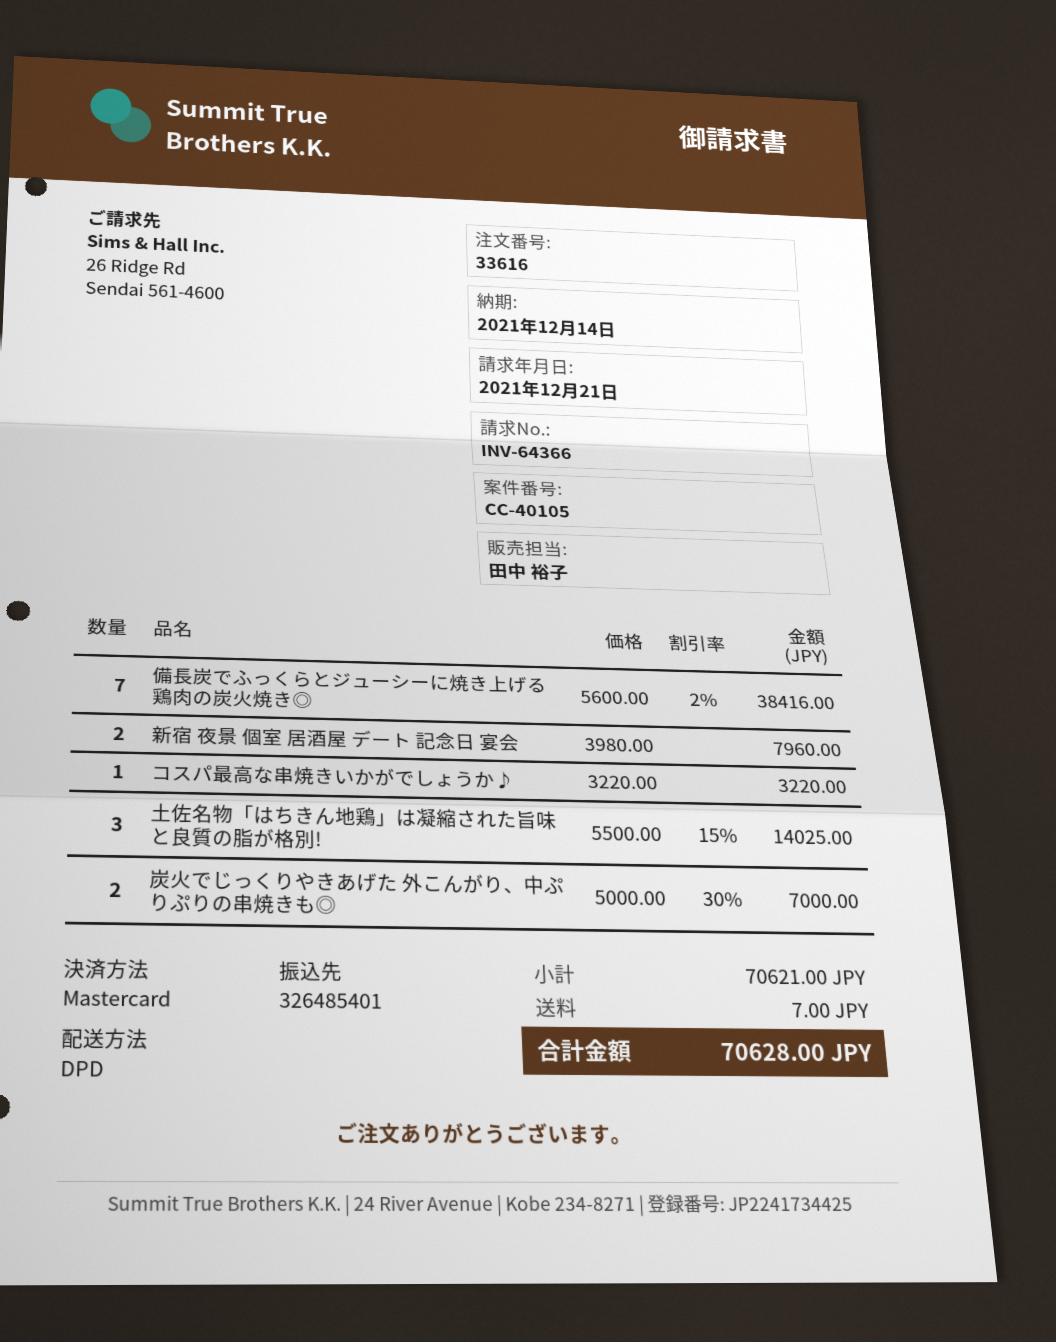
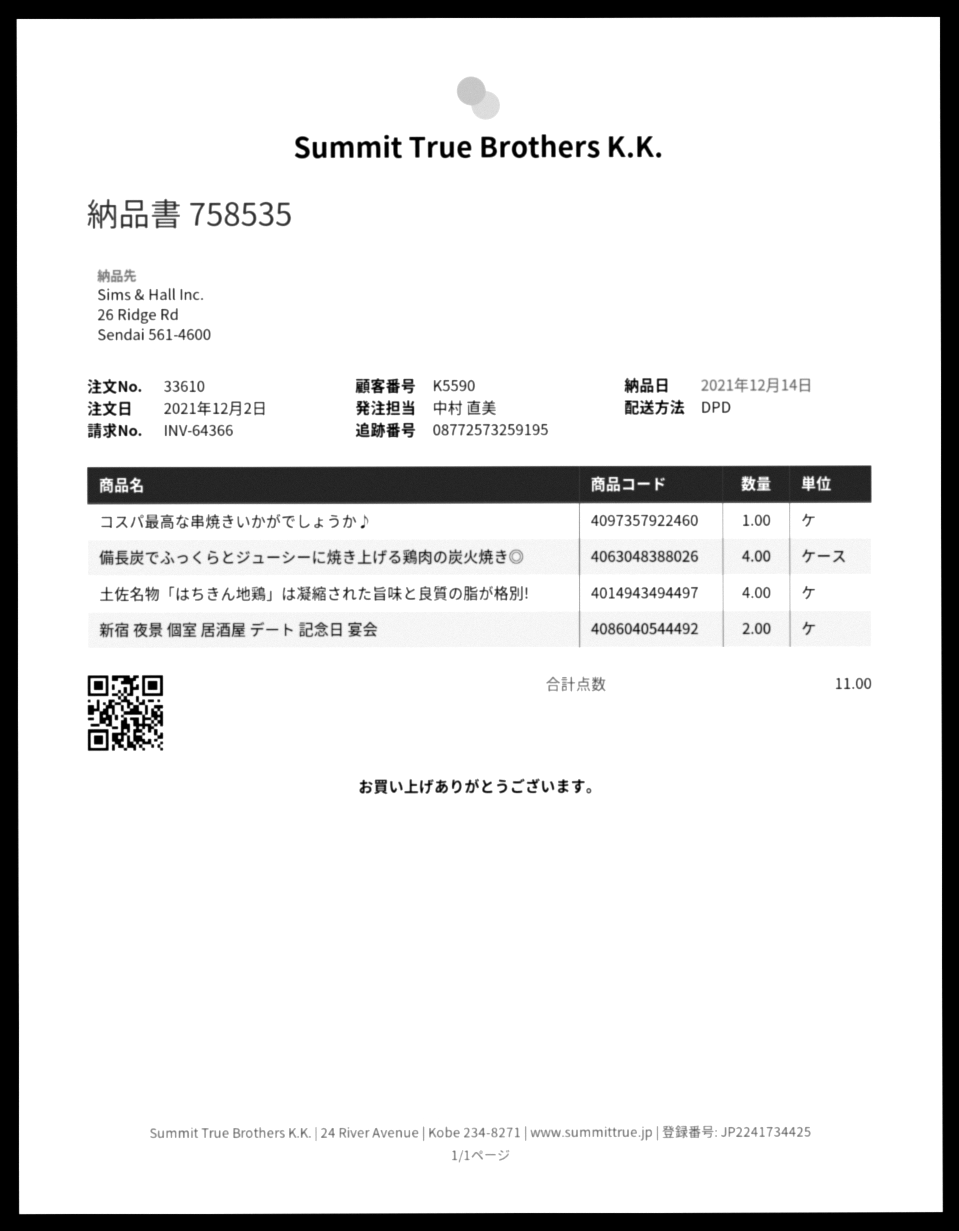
order number: 33616 -> 33610
備長炭でふっくらとジューシーに焼き上げる鶏肉の炭火焼き◎: 7 -> 4
土佐名物「はちきん地鶏」は凝縮された旨味と良質の脂が格別!: 3 -> 4
炭火でじっくりやきあげた 外こんがり、中ぷりぷりの串焼きも◎: 2 -> none

